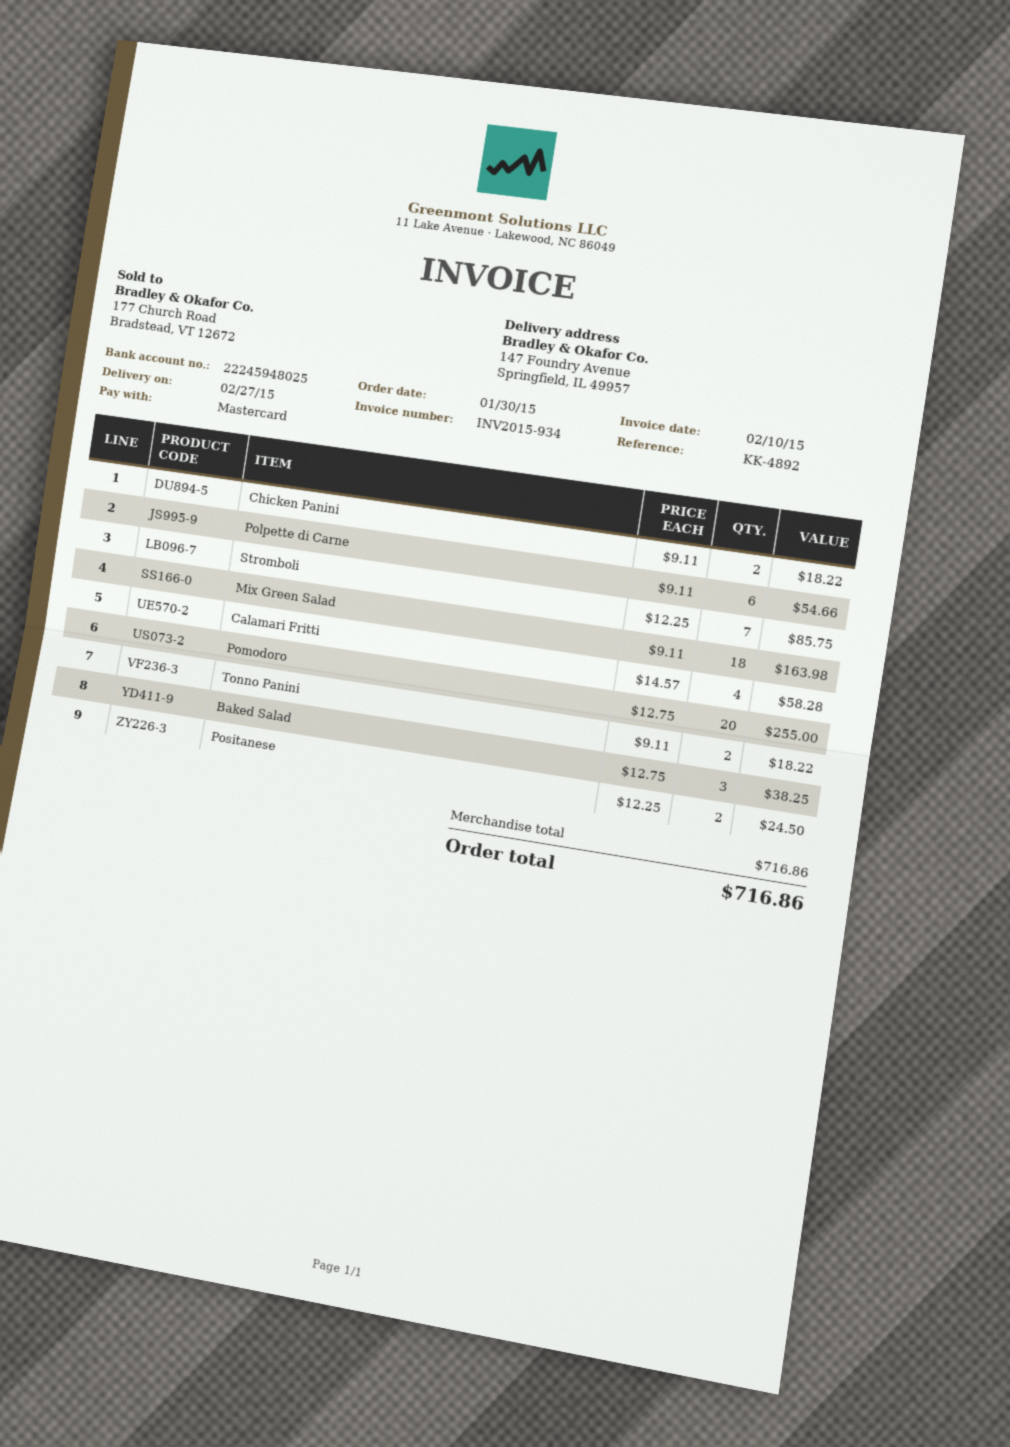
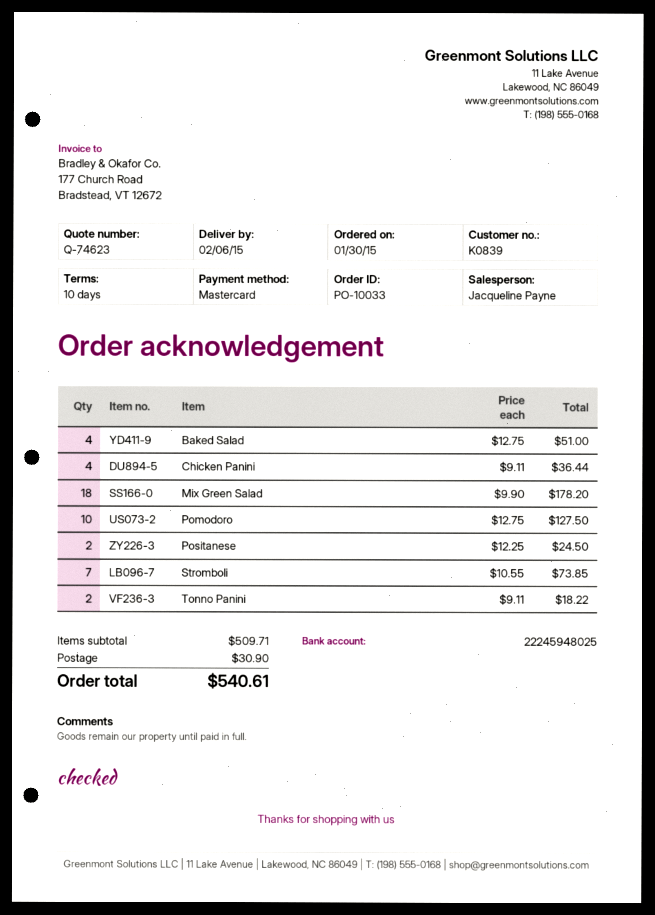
delivery date: 2015-02-27 -> 2015-02-06
Chicken Panini: 2 x 9.11 = 18.22 -> 4 x 9.11 = 36.44
Polpette di Carne: 6 x 9.11 = 54.66 -> none
Stromboli: 7 x 12.25 = 85.75 -> 7 x 10.55 = 73.85
Mix Green Salad: 18 x 9.11 = 163.98 -> 18 x 9.90 = 178.20
Calamari Fritti: 4 x 14.57 = 58.28 -> none
Pomodoro: 20 x 12.75 = 255.00 -> 10 x 12.75 = 127.50
Baked Salad: 3 x 12.75 = 38.25 -> 4 x 12.75 = 51.00
subtotal: 716.86 -> 509.71
shipping: none -> 30.90
total: 716.86 -> 540.61

